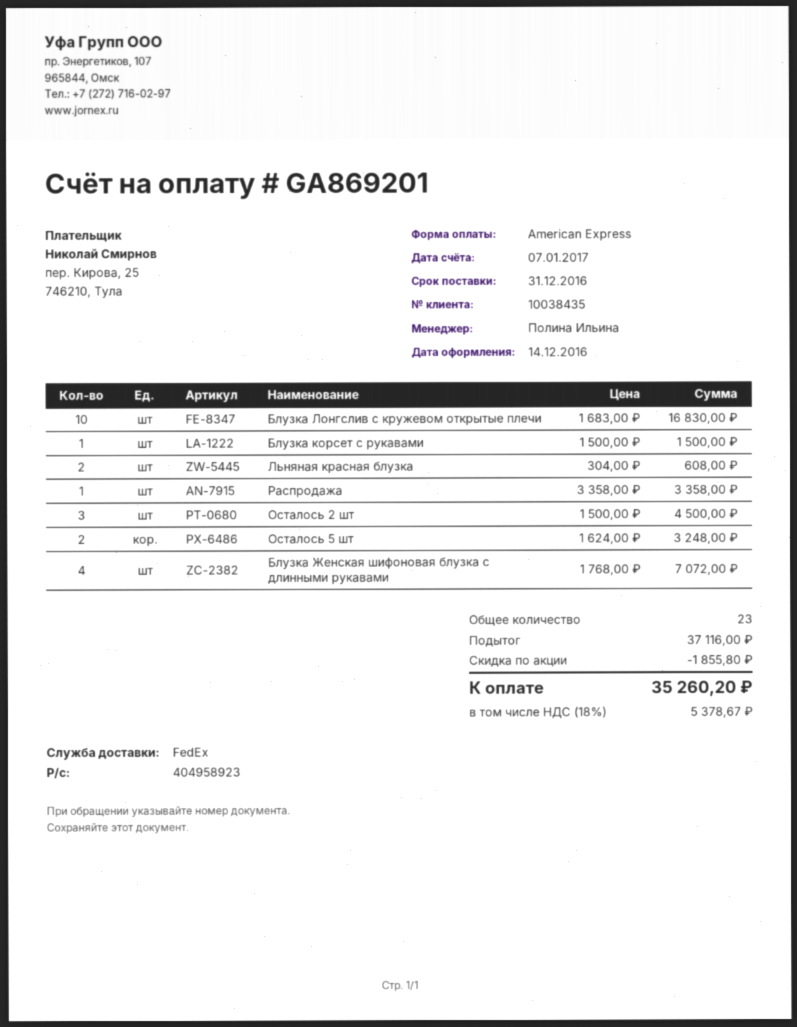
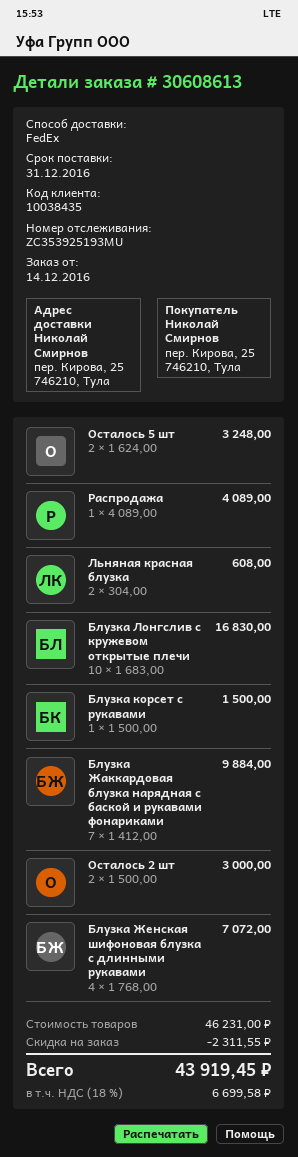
Распродажа: 1 x 3358.00 = 3358.00 -> 1 x 4089.00 = 4089.00
Осталось 2 шт: 3 x 1500.00 = 4500.00 -> 2 x 1500.00 = 3000.00
Блузка Жаккардовая блузка нарядная с баской и рукавами фонариками: none -> 7 x 1412.00 = 9884.00
subtotal: 37116.00 -> 46231.00
discount: 1855.80 -> 2311.55
tax: 18% = 5378.67 -> 18% = 6699.58
total: 35260.20 -> 43919.45

